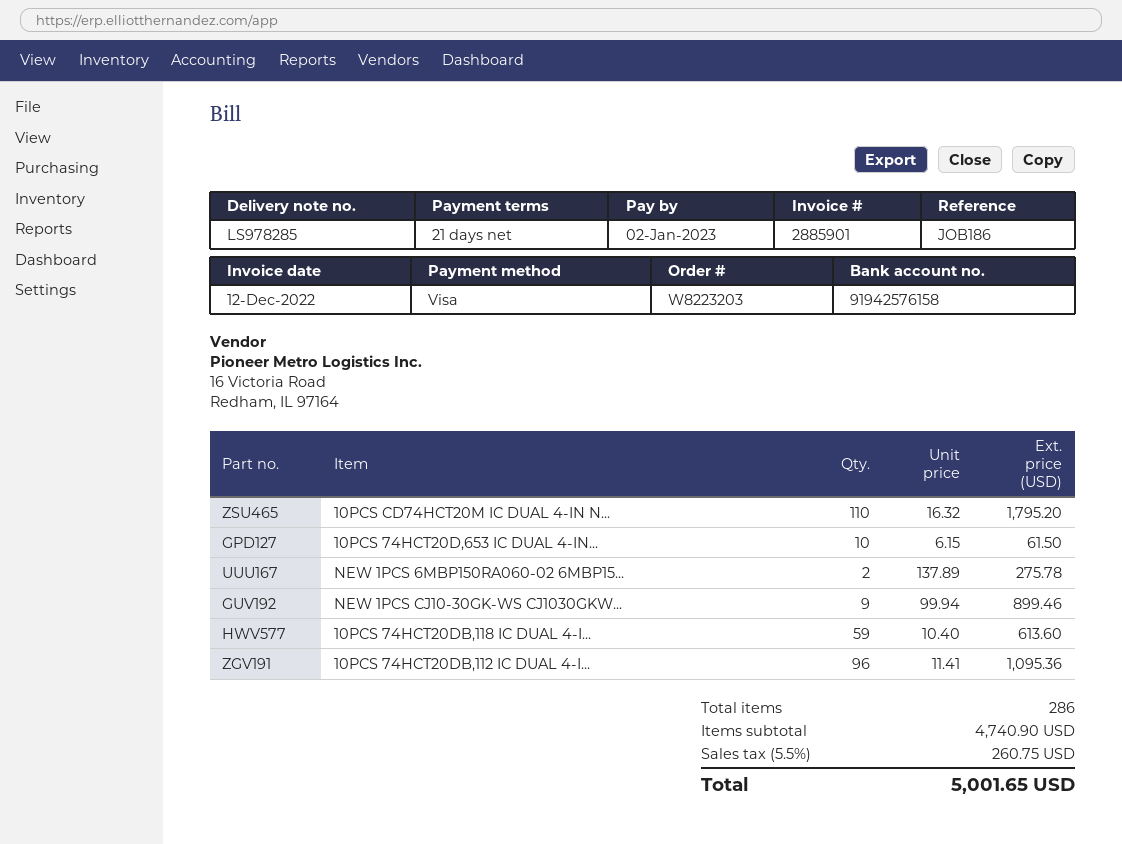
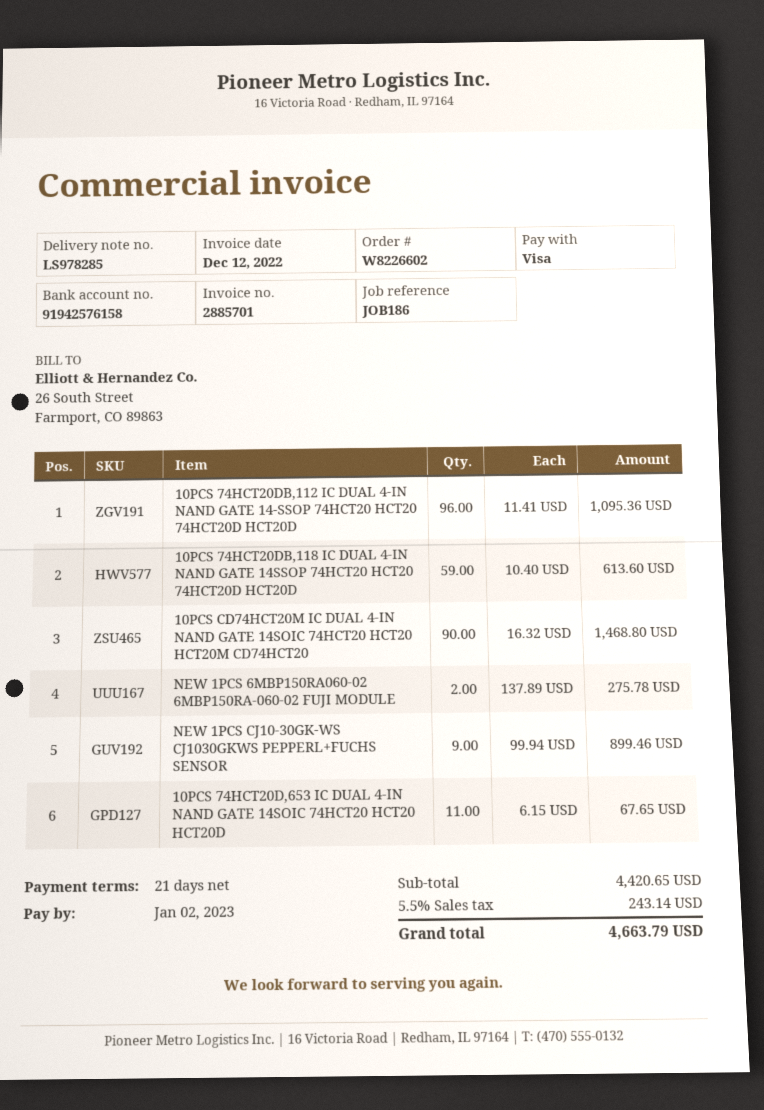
order number: W8223203 -> W8226602
invoice number: 2885901 -> 2885701
10PCS CD74HCT20M IC DUAL 4-IN N...: 110 x 16.32 = 1795.20 -> 90 x 16.32 = 1468.80
10PCS 74HCT20D,653 IC DUAL 4-IN...: 10 x 6.15 = 61.50 -> 11 x 6.15 = 67.65
subtotal: 4740.90 -> 4420.65
tax: 5.5% = 260.75 -> 5.5% = 243.14
total: 5001.65 -> 4663.79

